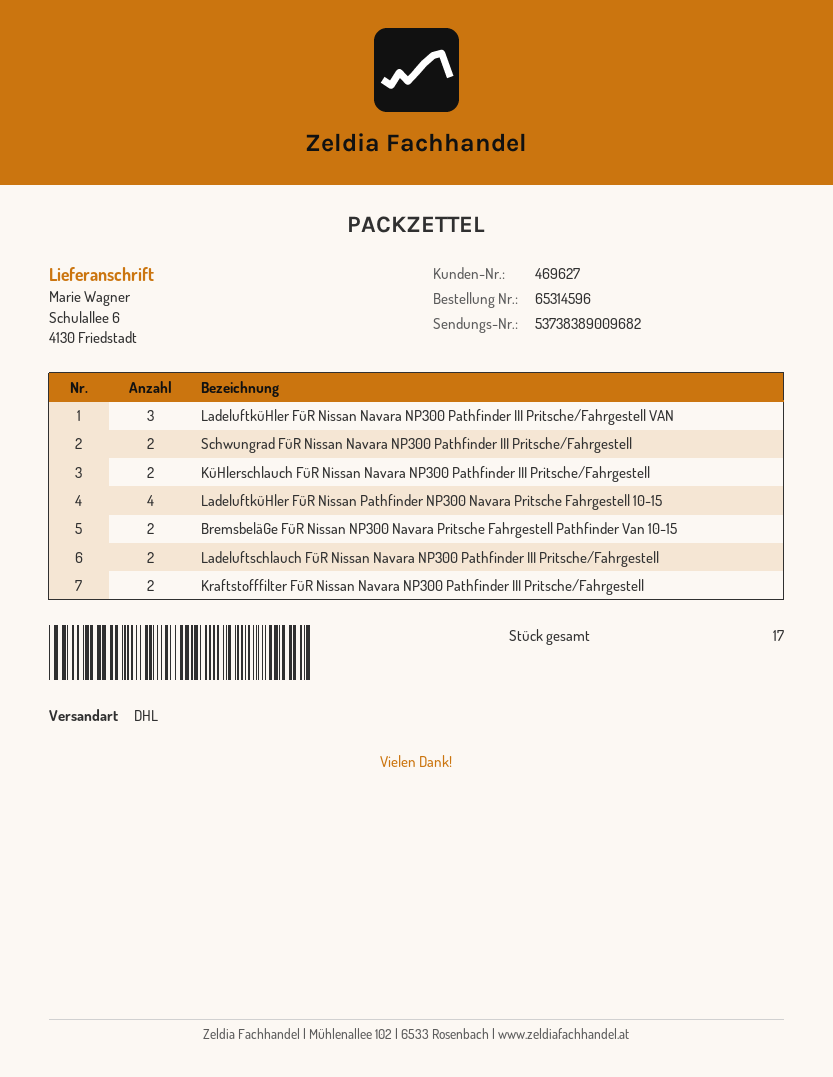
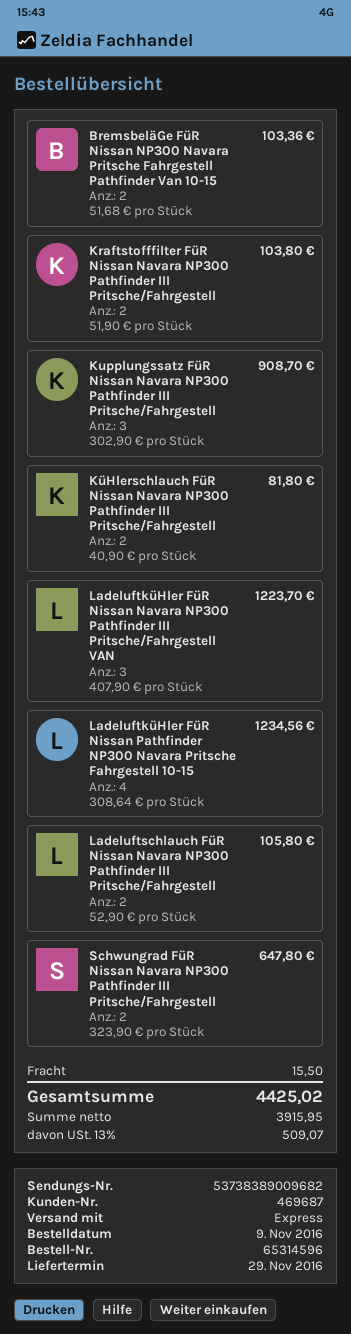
customer number: 469627 -> 469687
shipping method: DHL -> express
Kupplungssatz FüR Nissan Navara NP300 Pathfinder III Pritsche/Fahrgestell: none -> 3

